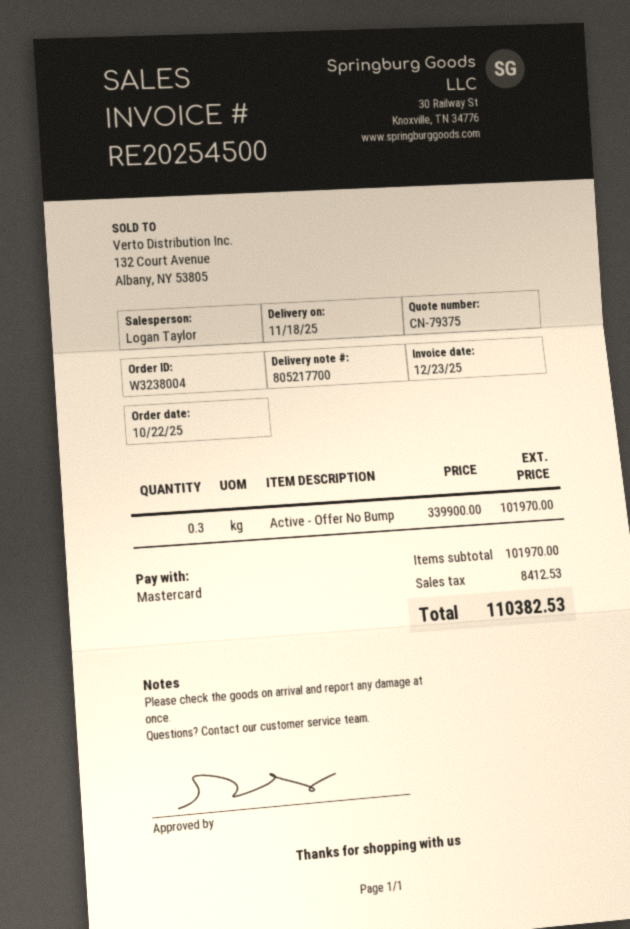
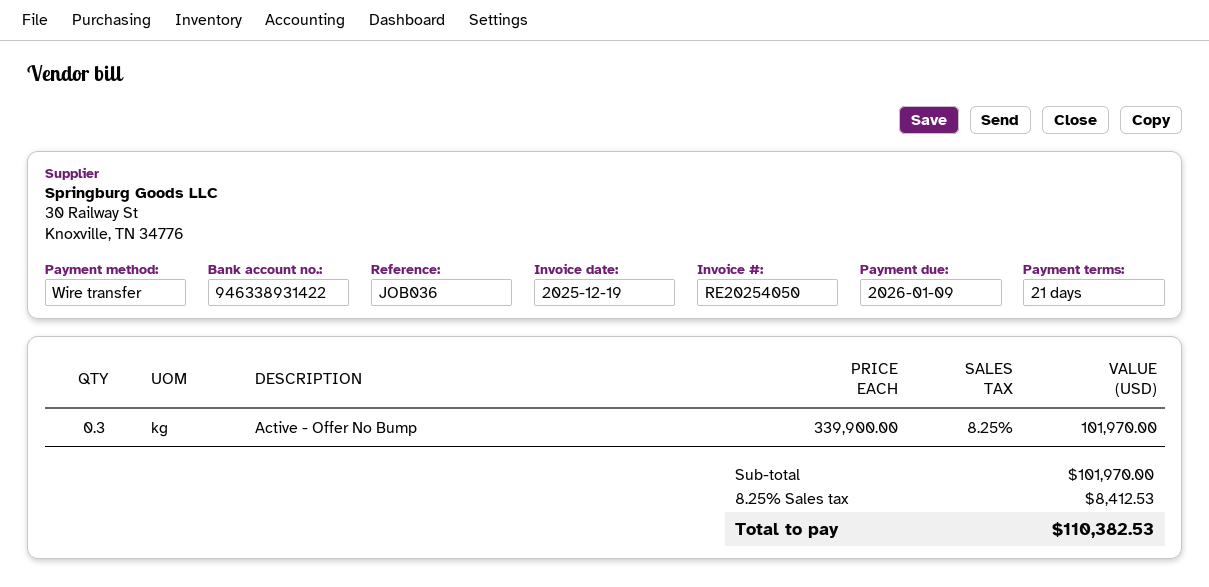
invoice number: RE20254500 -> RE20254050
invoice date: 2025-12-23 -> 2025-12-19
payment method: Mastercard -> bank transfer

